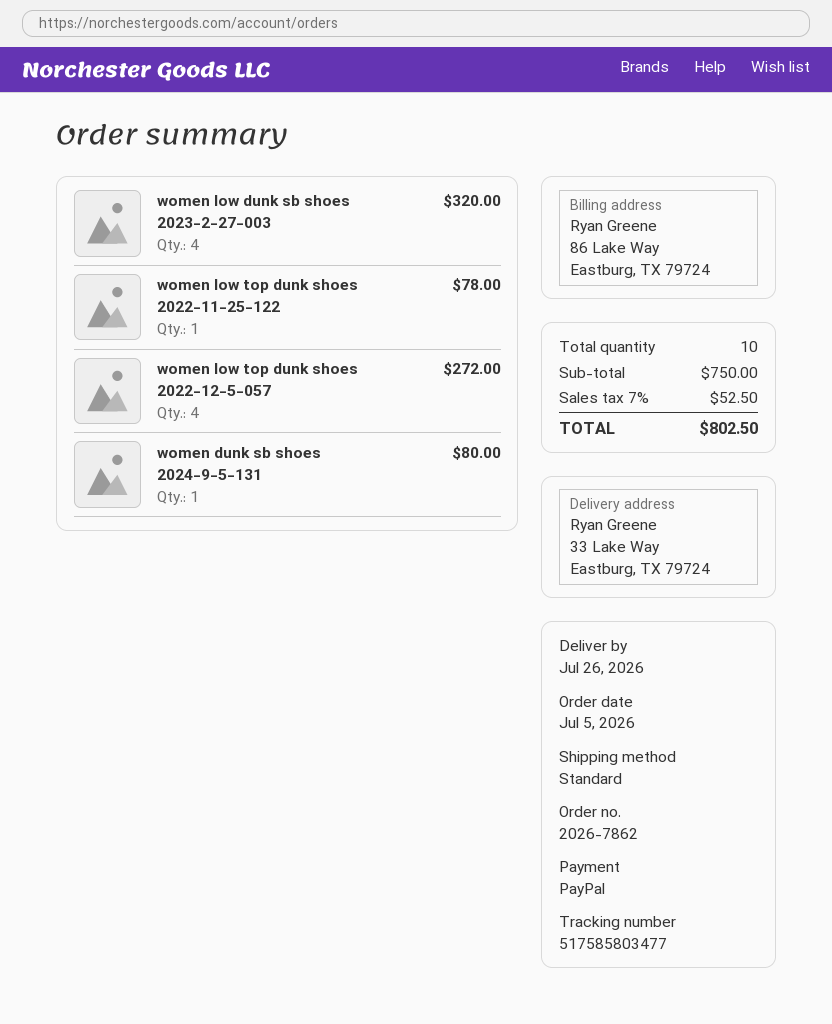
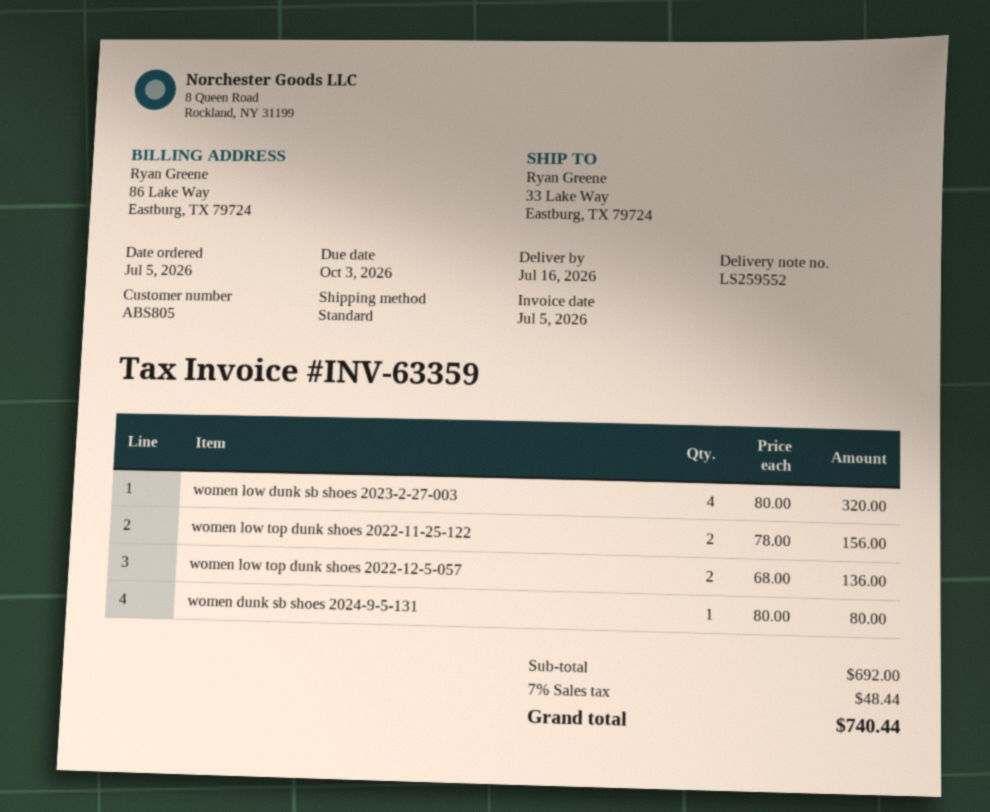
delivery date: 2026-07-26 -> 2026-07-16
women low top dunk shoes 2022-11-25-122: 1 for 78.00 -> 2 for 156.00
women low top dunk shoes 2022-12-5-057: 4 for 272.00 -> 2 for 136.00
subtotal: 750.00 -> 692.00
tax: 7% = 52.50 -> 7% = 48.44
total: 802.50 -> 740.44

